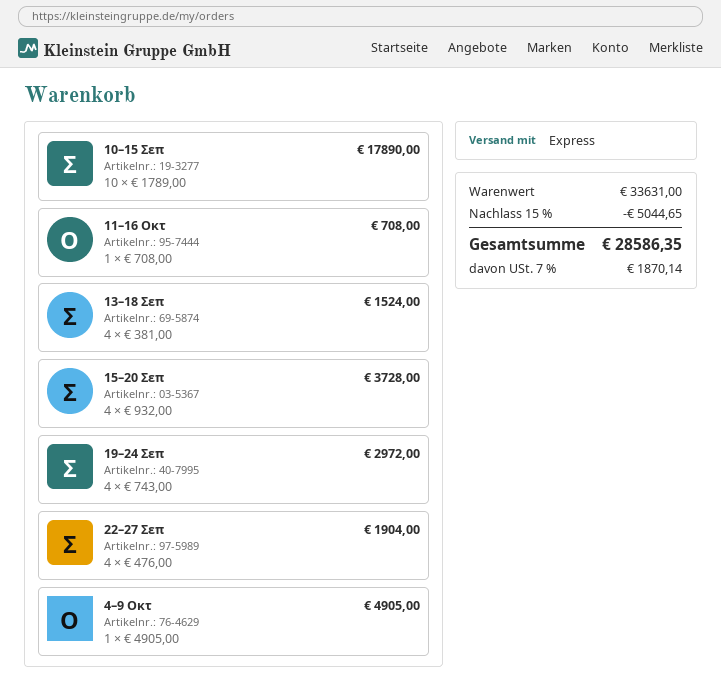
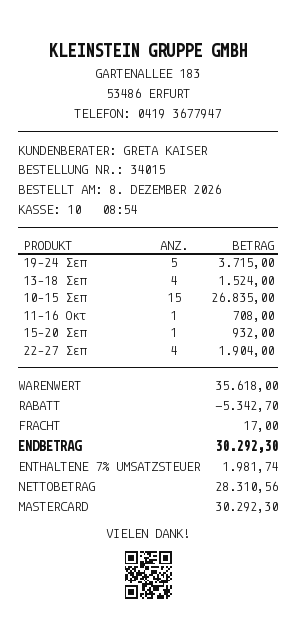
10–15 Σεπ: 10 for 17890.00 -> 15 for 26835.00
15–20 Σεπ: 4 for 3728.00 -> 1 for 932.00
19–24 Σεπ: 4 for 2972.00 -> 5 for 3715.00
4–9 Οκτ: 1 for 4905.00 -> none
subtotal: 33631.00 -> 35618.00
discount: 5044.65 -> 5342.70
shipping: none -> 17.00
tax: 7% = 1870.14 -> 7% = 1981.74
total: 28586.35 -> 30292.30

